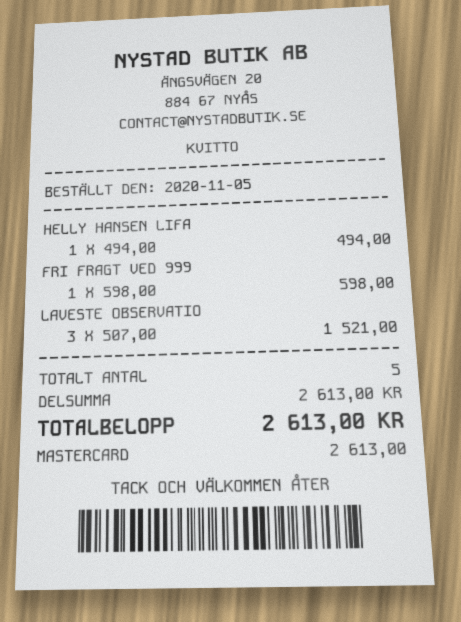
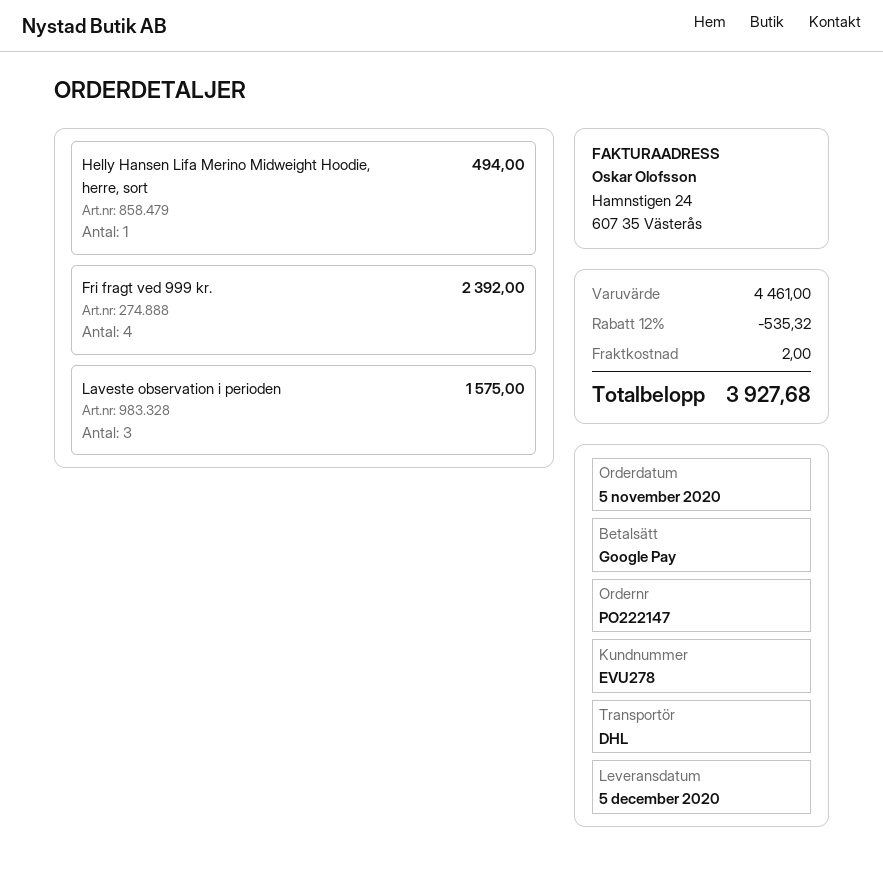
payment method: Mastercard -> Google Pay
FRI FRAGT VED 999: 1 for 598.00 -> 4 for 2392.00
LAVESTE OBSERVATIO: 3 for 1521.00 -> 3 for 1575.00
subtotal: 2613.00 -> 4461.00
discount: none -> 12% = 535.32
shipping: none -> 2.00
total: 2613.00 -> 3927.68

